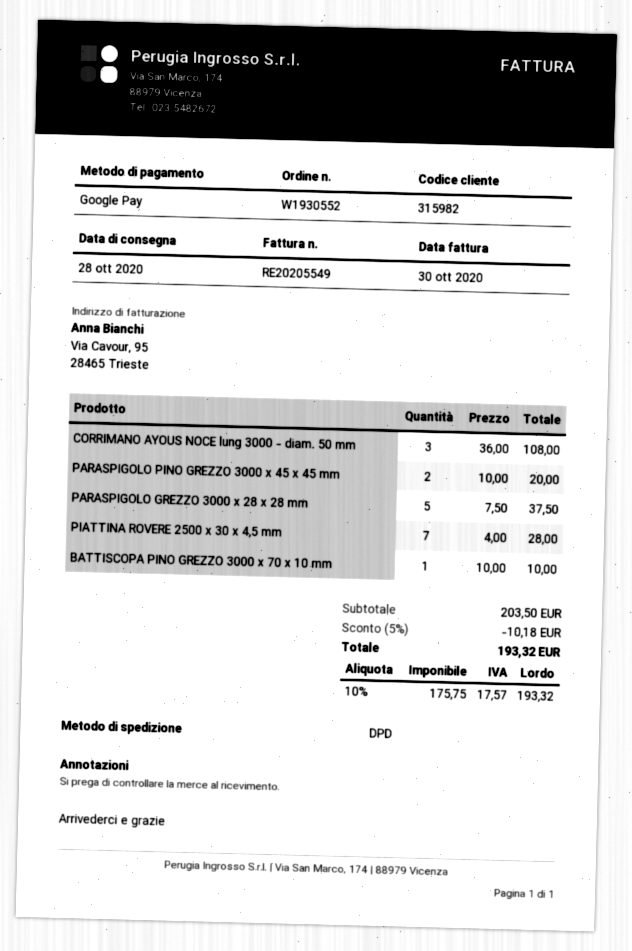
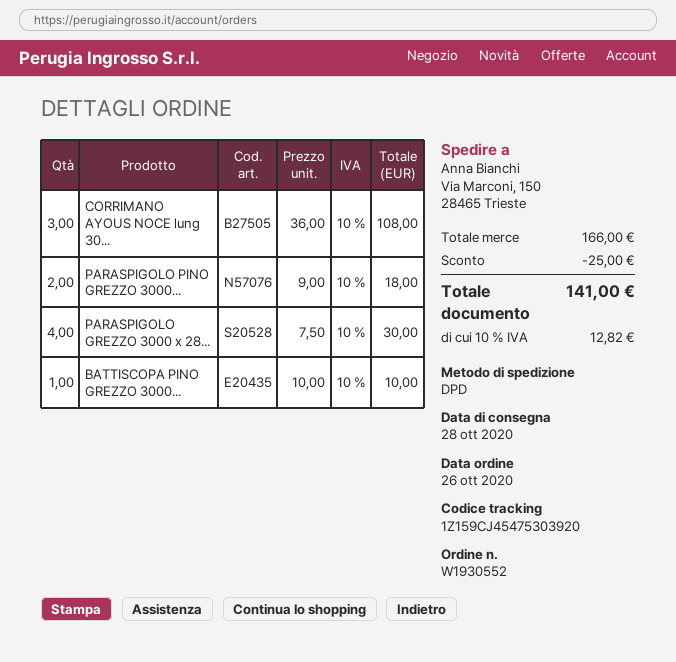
PARASPIGOLO PINO GREZZO 3000 x 45 x 45 mm: 2 x 10.00 = 20.00 -> 2 x 9.00 = 18.00
PARASPIGOLO GREZZO 3000 x 28 x 28 mm: 5 x 7.50 = 37.50 -> 4 x 7.50 = 30.00
PIATTINA ROVERE 2500 x 30 x 4,5 mm: 7 x 4.00 = 28.00 -> none
subtotal: 203.50 -> 166.00
discount: 10.18 -> 25.00
tax: 10% = 17.57 -> 10% = 12.82
total: 193.32 -> 141.00

